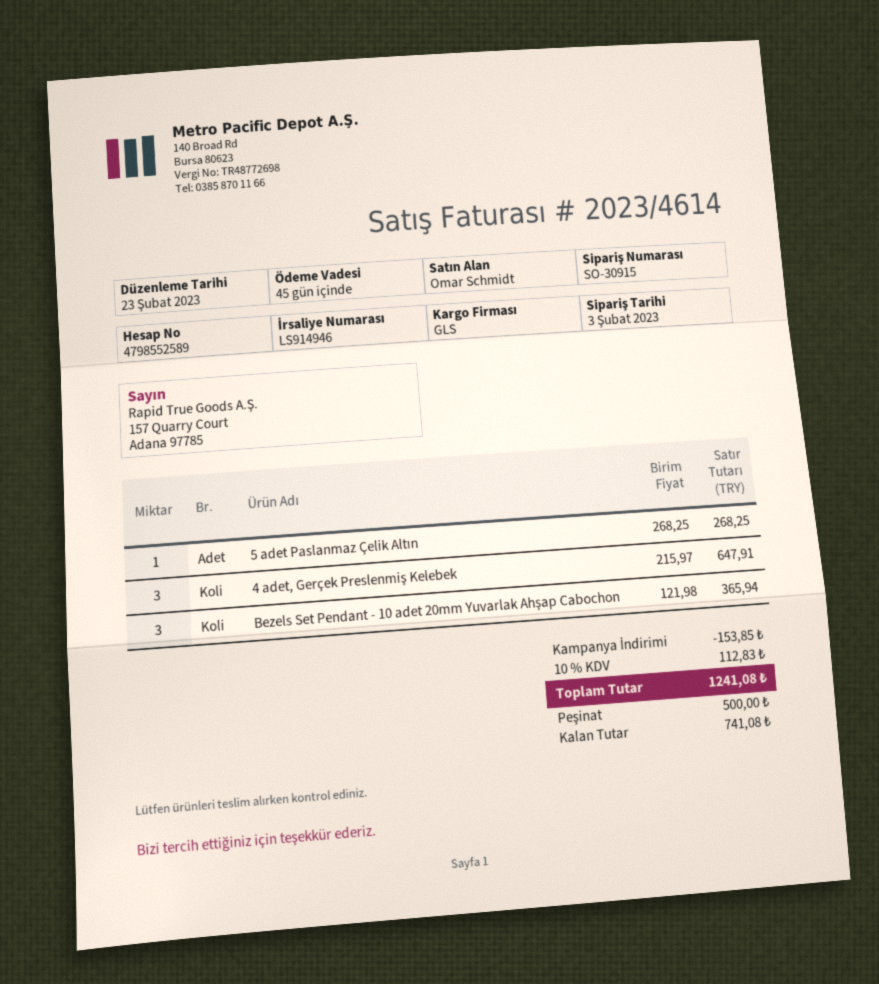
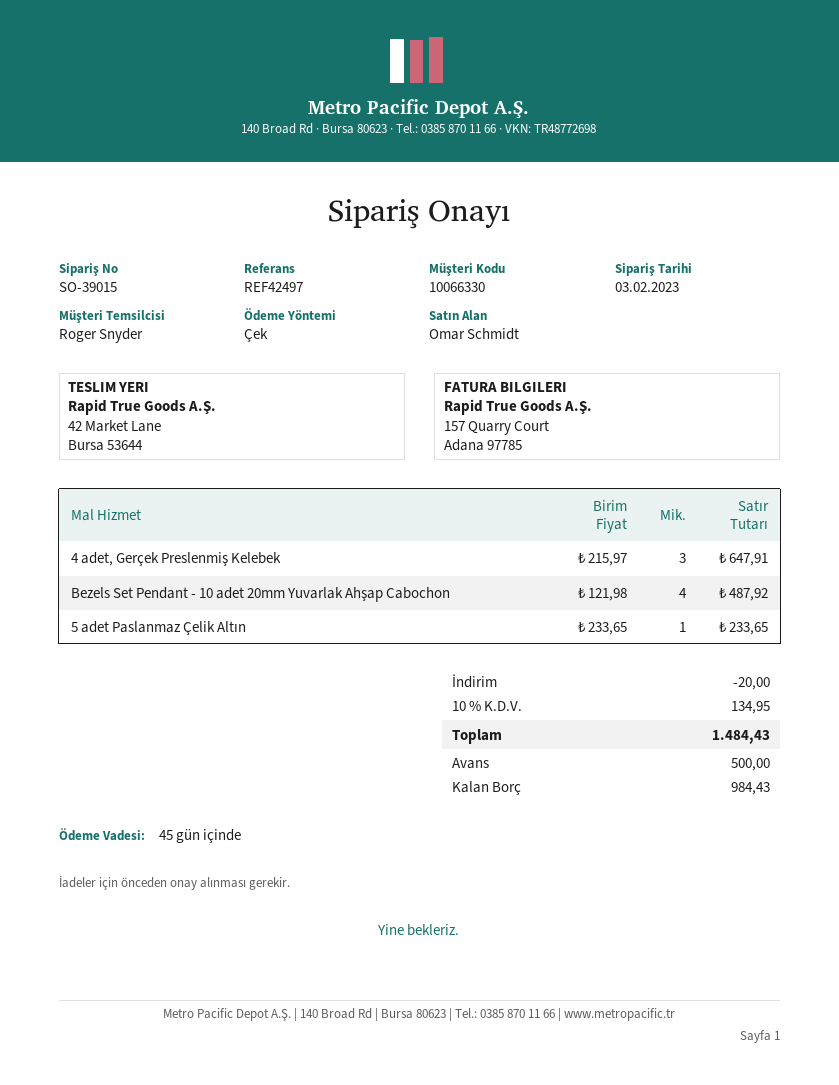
order number: SO-30915 -> SO-39015
5 adet Paslanmaz Çelik Altın: 1 x 268.25 = 268.25 -> 1 x 233.65 = 233.65
Bezels Set Pendant - 10 adet 20mm Yuvarlak Ahşap Cabochon: 3 x 121.98 = 365.94 -> 4 x 121.98 = 487.92
discount: 153.85 -> 20.00
tax: 10% = 112.83 -> 10% = 134.95
total: 1241.08 -> 1484.43
balance: 741.08 -> 984.43

